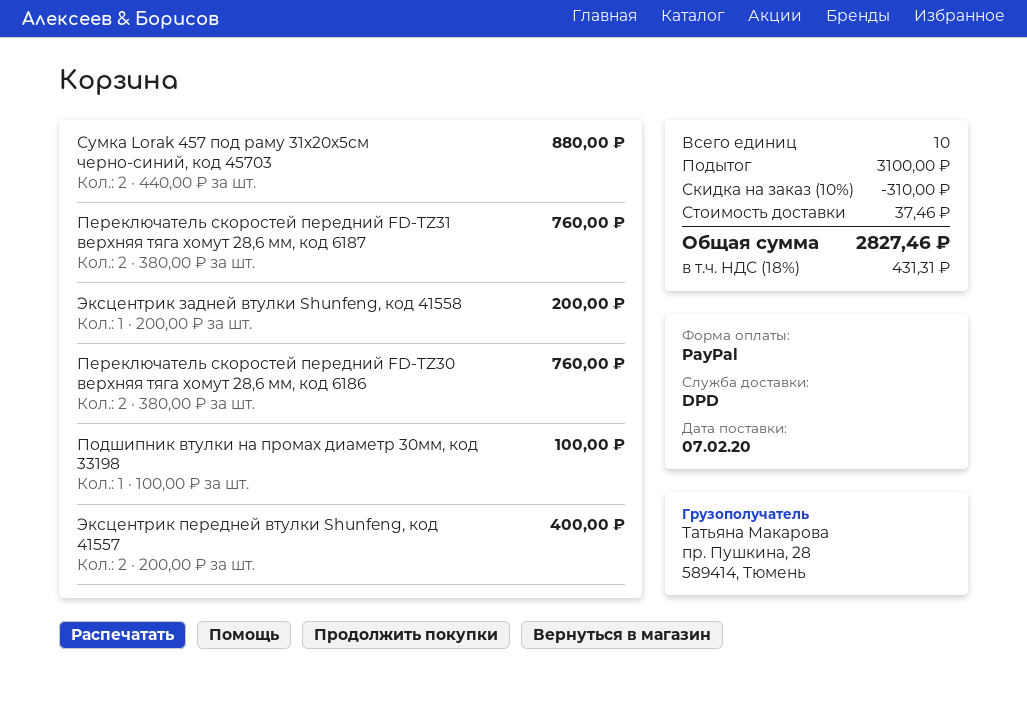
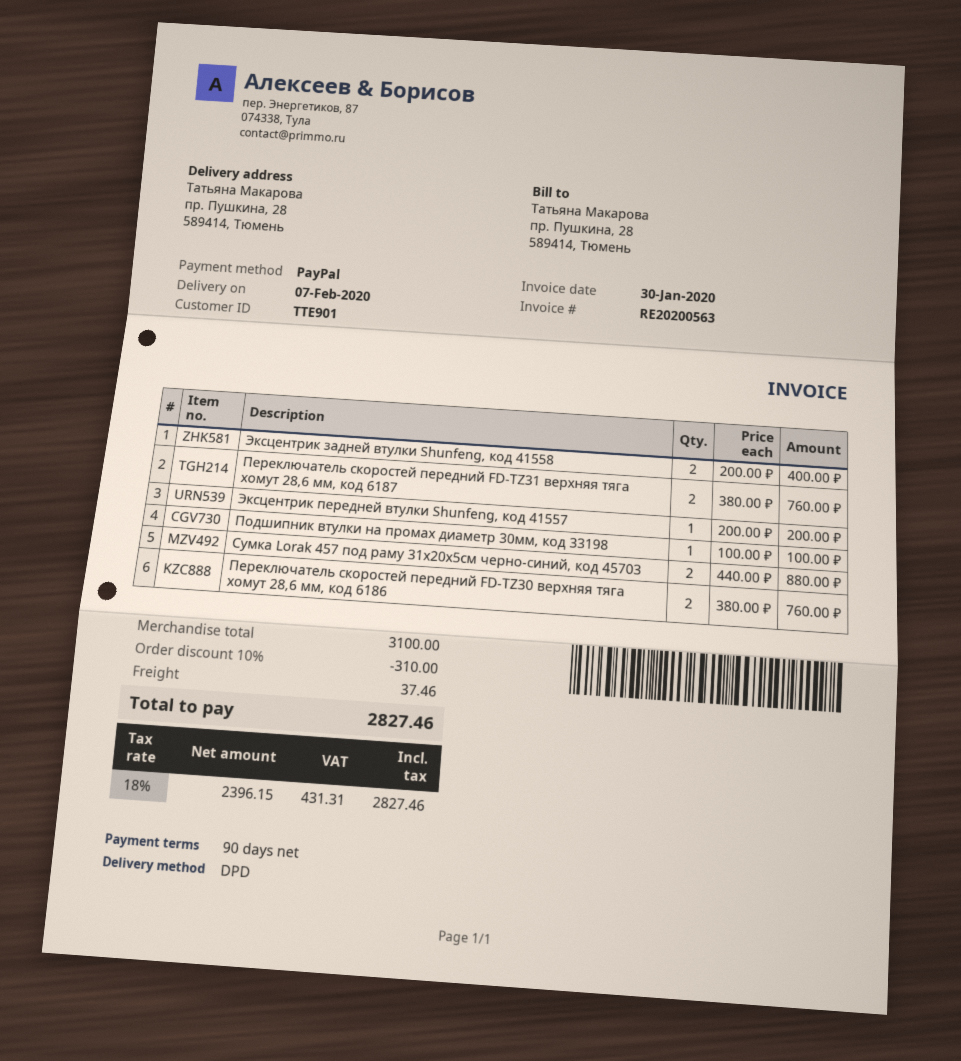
Эксцентрик задней втулки Shunfeng, код 41558: 1 x 200.00 = 200.00 -> 2 x 200.00 = 400.00
Эксцентрик передней втулки Shunfeng, код 41557: 2 x 200.00 = 400.00 -> 1 x 200.00 = 200.00

